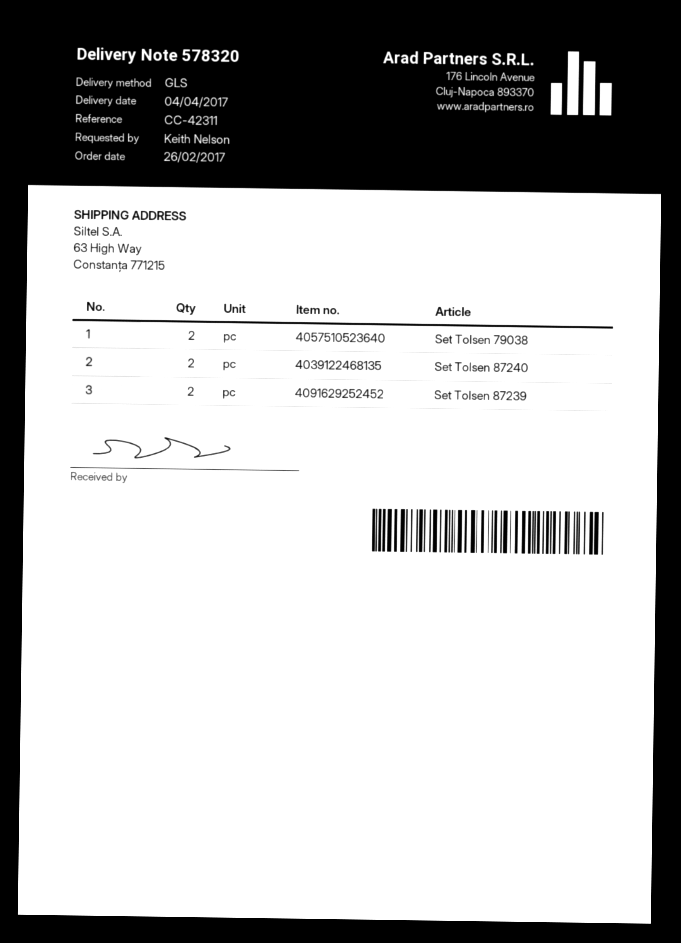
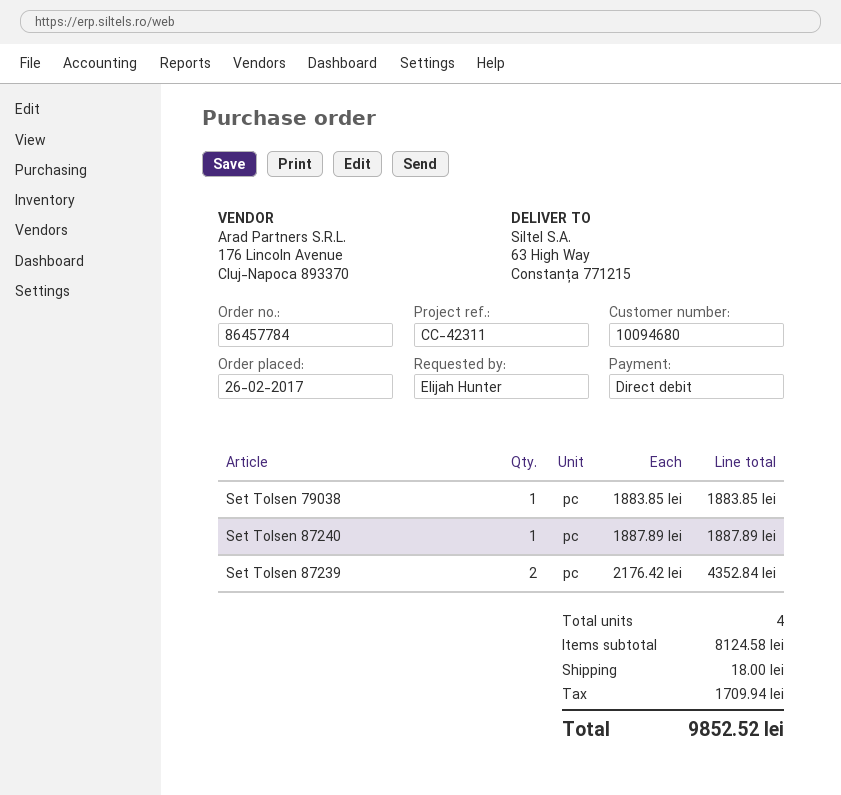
ordered by: Keith Nelson -> Elijah Hunter
Set Tolsen 79038: 2 -> 1
Set Tolsen 87240: 2 -> 1

